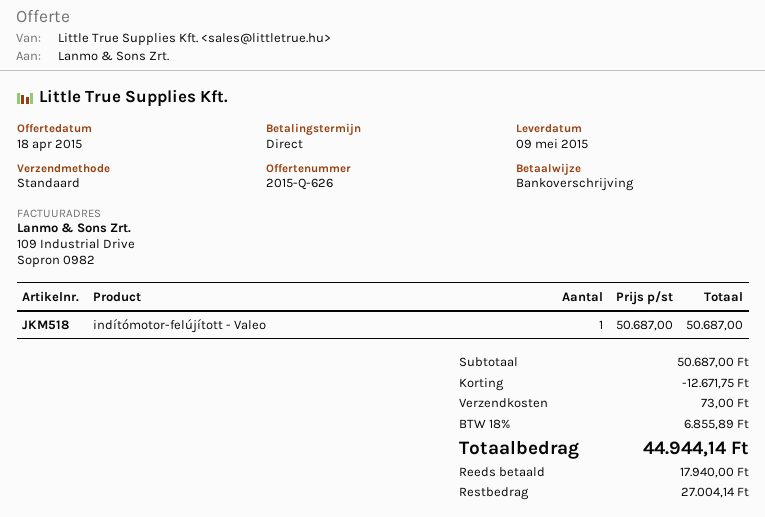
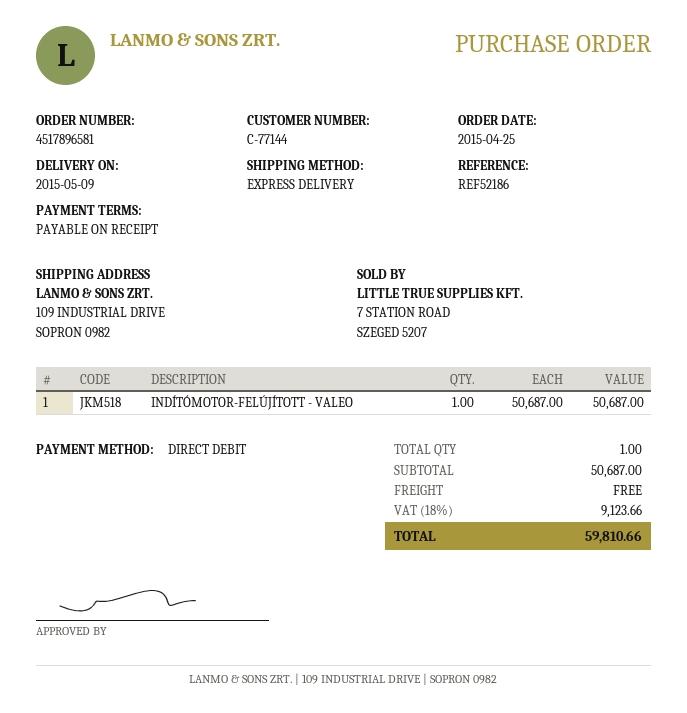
payment method: bank transfer -> direct debit
shipping method: standard -> express
discount: 12671.75 -> none
shipping: 73.00 -> 0.00
tax: 18% = 6855.89 -> 18% = 9123.66
total: 44944.14 -> 59810.66

